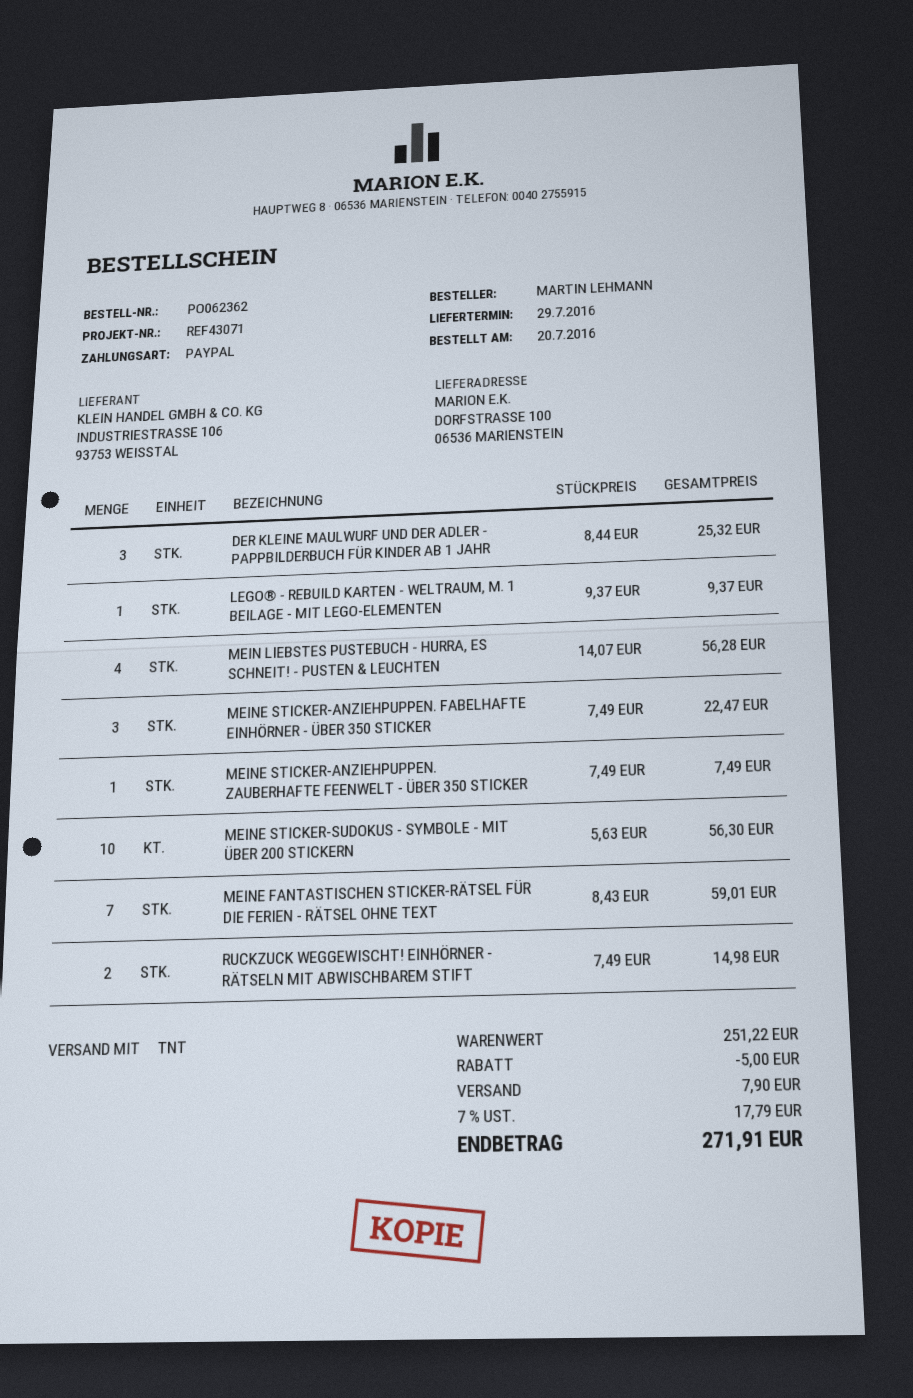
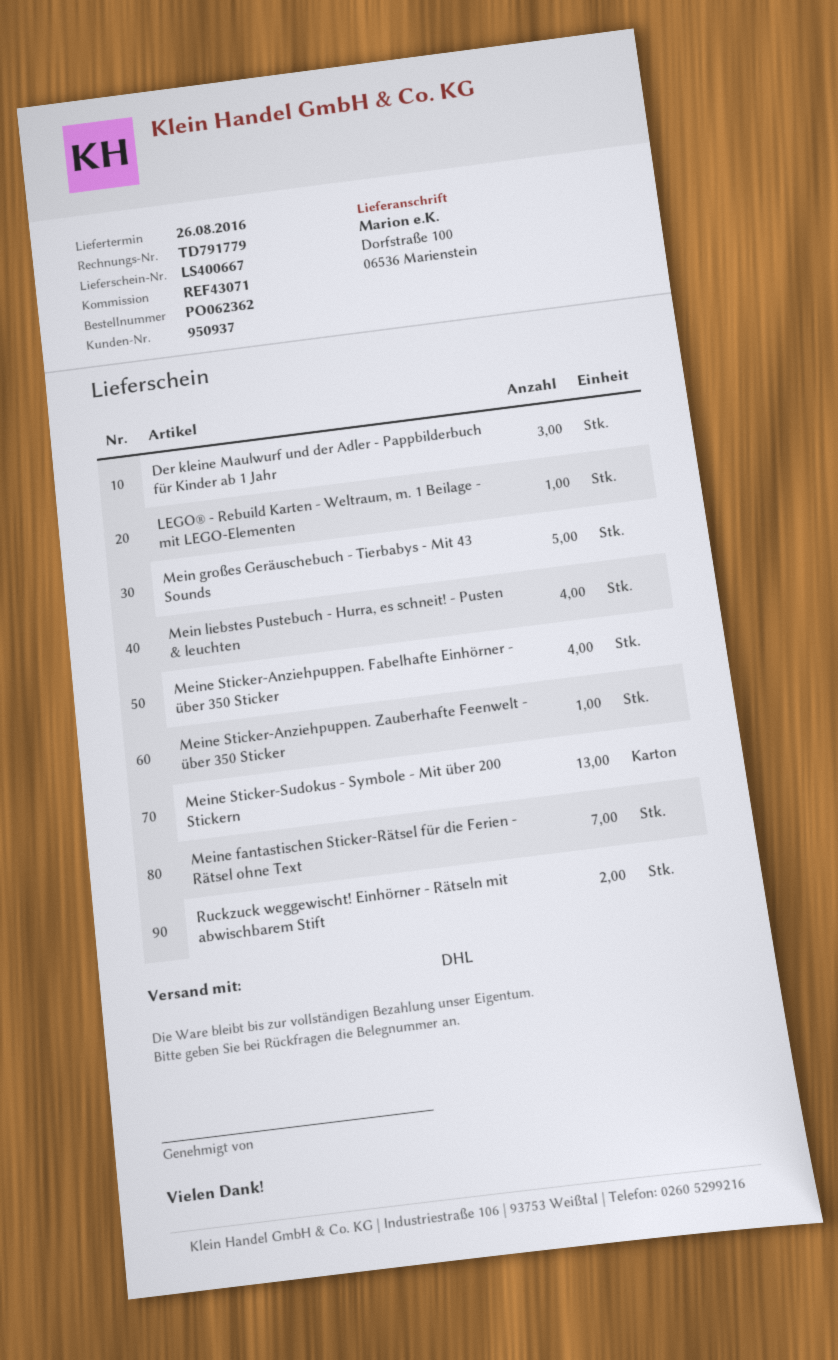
delivery date: 2016-07-29 -> 2016-08-26
shipping method: TNT -> DHL
MEINE STICKER-ANZIEHPUPPEN. FABELHAFTE EINHÖRNER - ÜBER 350 STICKER: 3 -> 4
MEINE STICKER-SUDOKUS - SYMBOLE - MIT ÜBER 200 STICKERN: 10 -> 13
Mein großes Geräuschebuch - Tierbabys - Mit 43 Sounds: none -> 5

